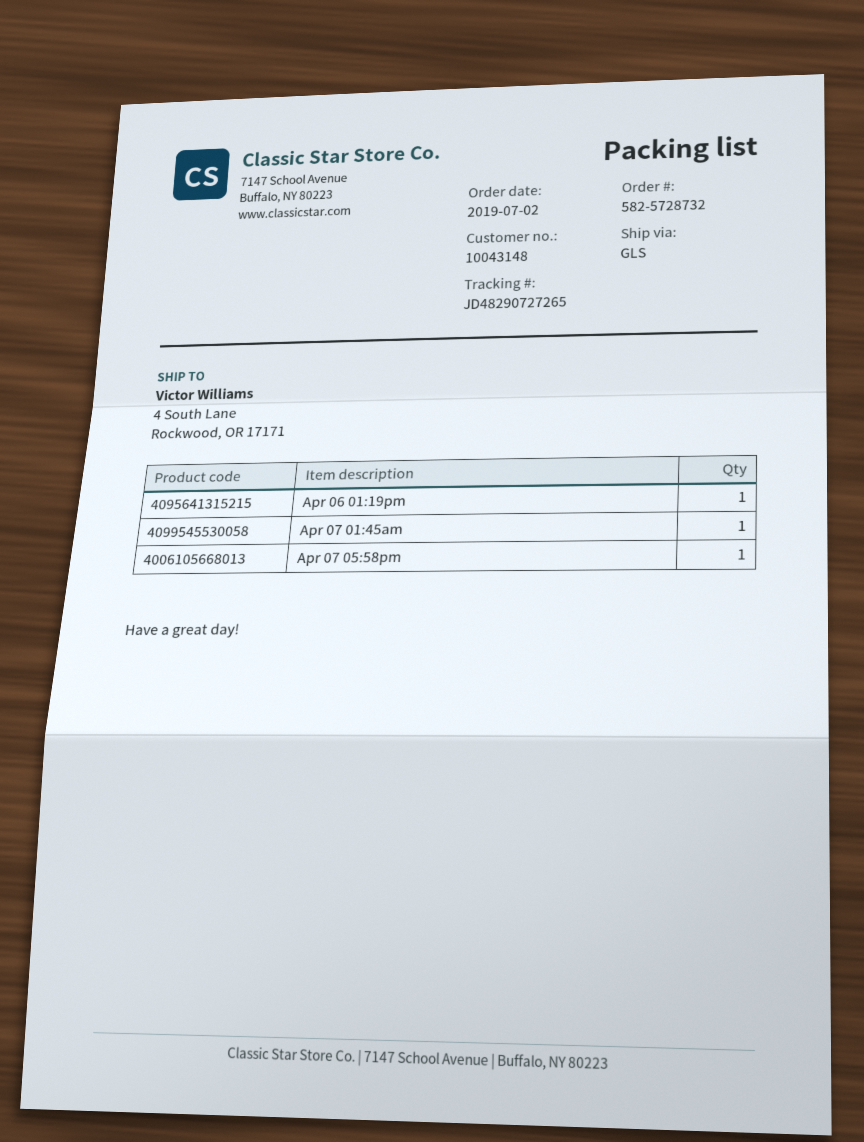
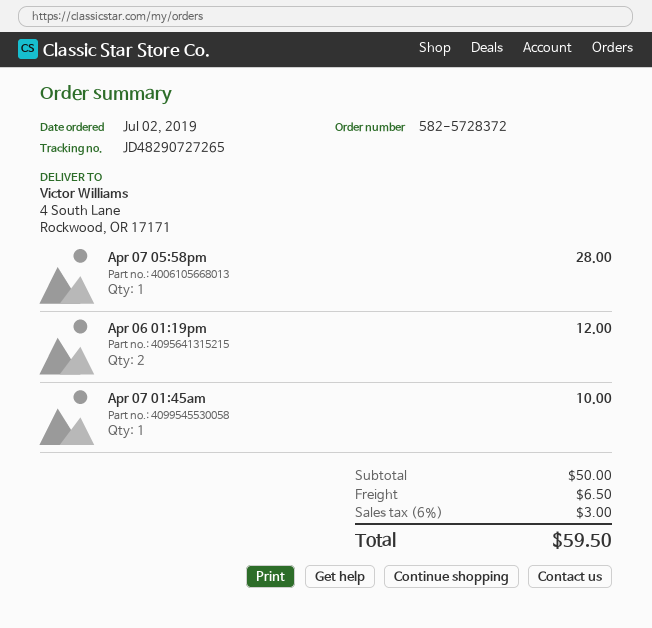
order number: 582-5728732 -> 582-5728372
Apr 06 01:19pm: 1 -> 2

